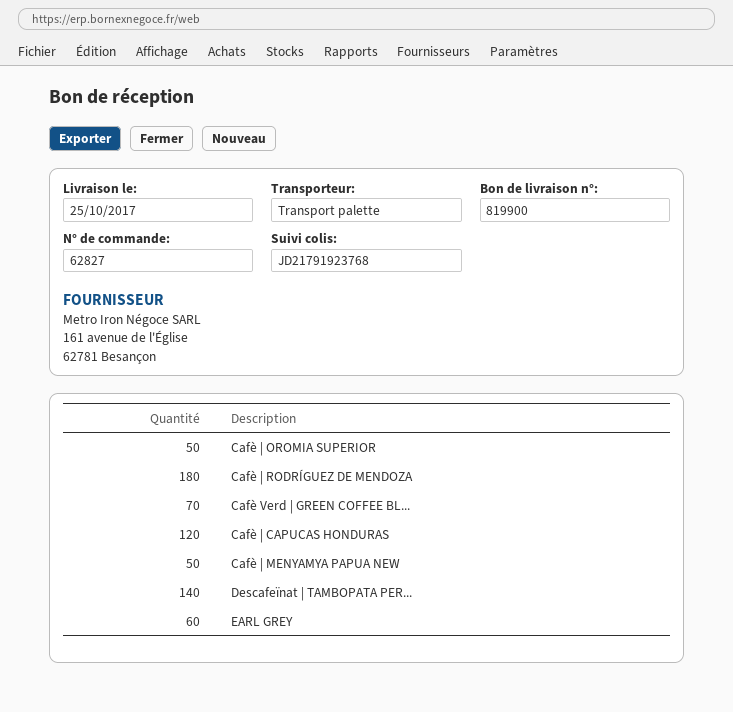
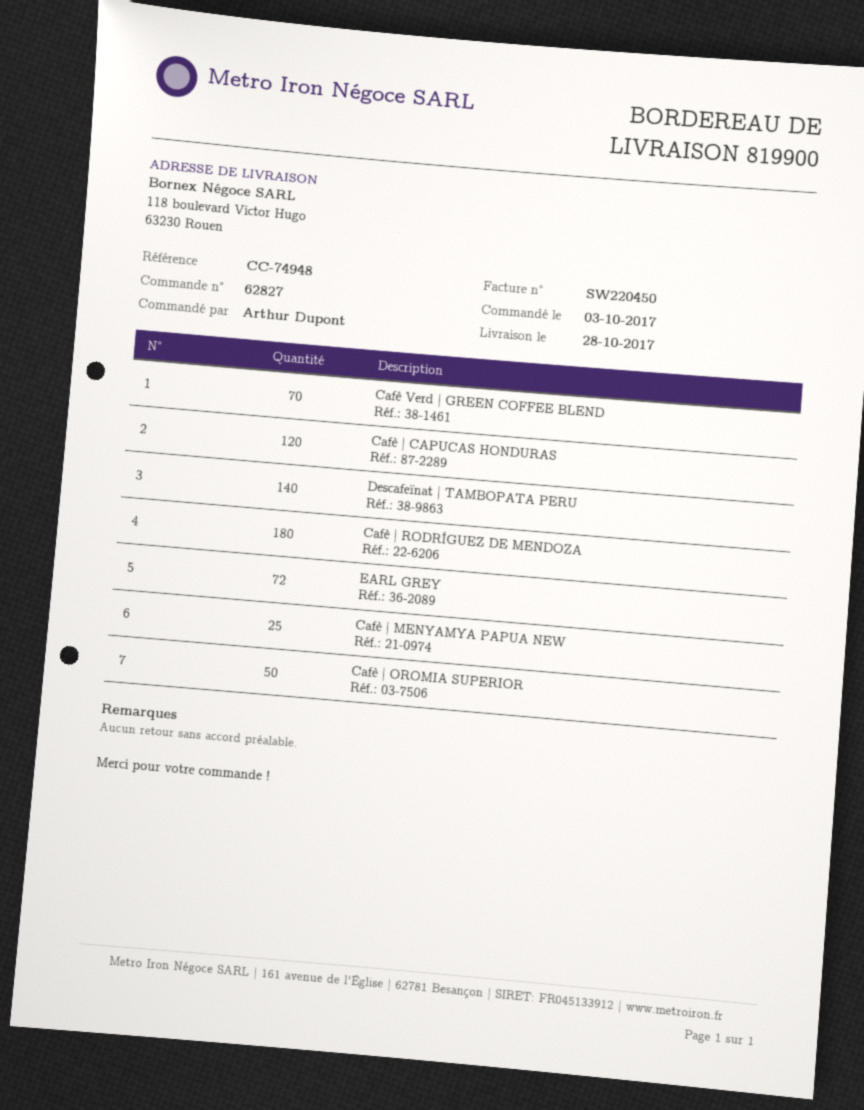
delivery date: 2017-10-25 -> 2017-10-28
Cafè | MENYAMYA PAPUA NEW: 50 -> 25
EARL GREY: 60 -> 72

